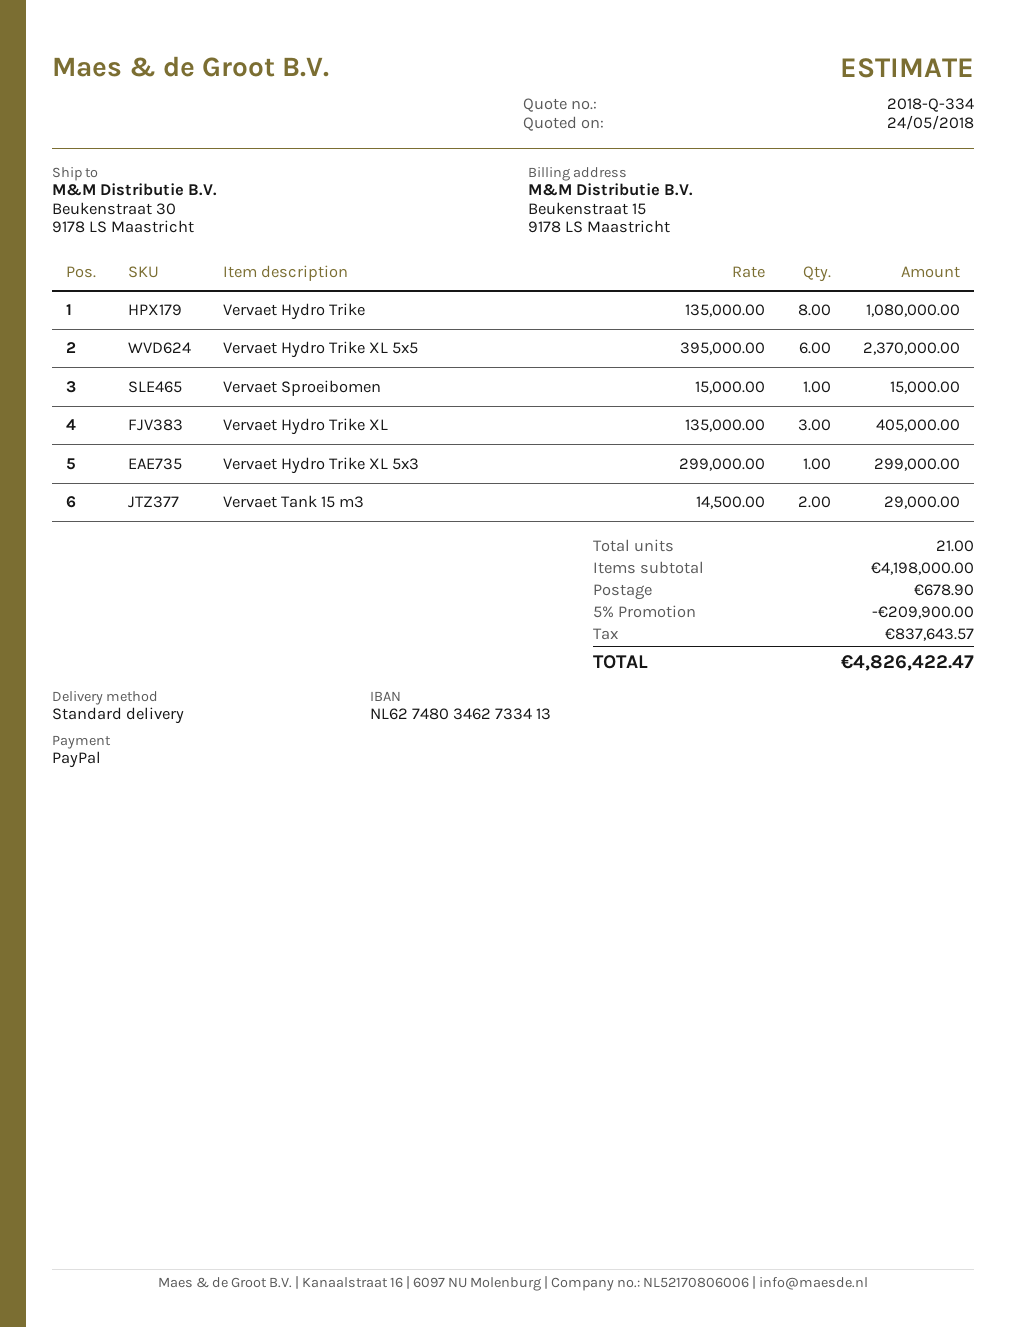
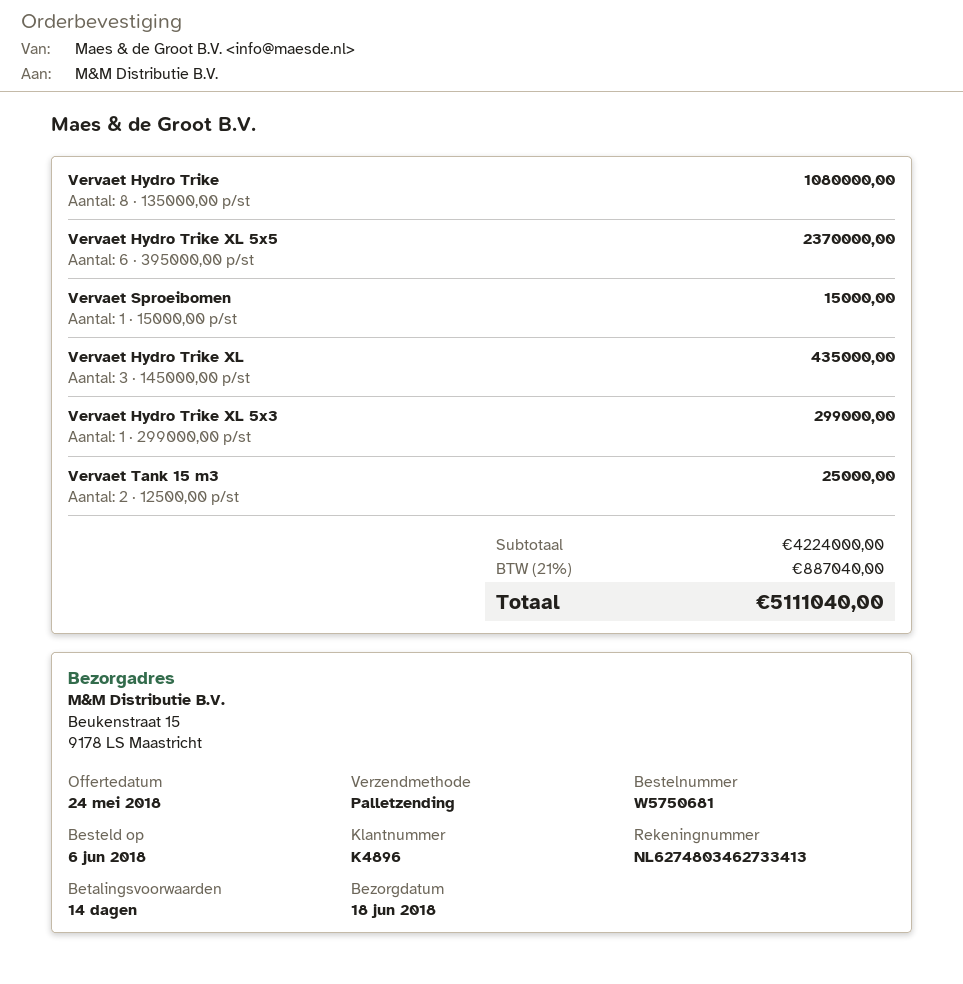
shipping method: standard -> pallet freight
ship to: Beukenstraat 30, 9178 LS Maastricht -> Beukenstraat 15, 9178 LS Maastricht
Vervaet Hydro Trike XL: 3 x 135000.00 = 405000.00 -> 3 x 145000.00 = 435000.00
Vervaet Tank 15 m3: 2 x 14500.00 = 29000.00 -> 2 x 12500.00 = 25000.00
subtotal: 4198000.00 -> 4224000.00
discount: 5% = 209900.00 -> none
shipping: 678.90 -> none
tax: 837643.57 -> 887040.00
total: 4826422.47 -> 5111040.00

